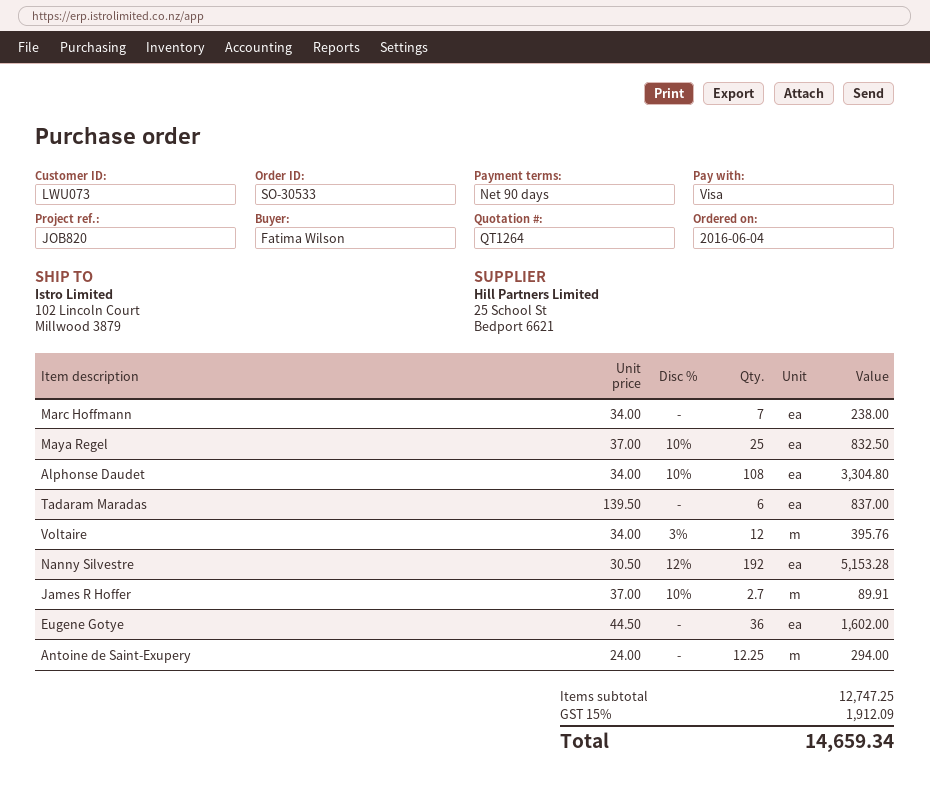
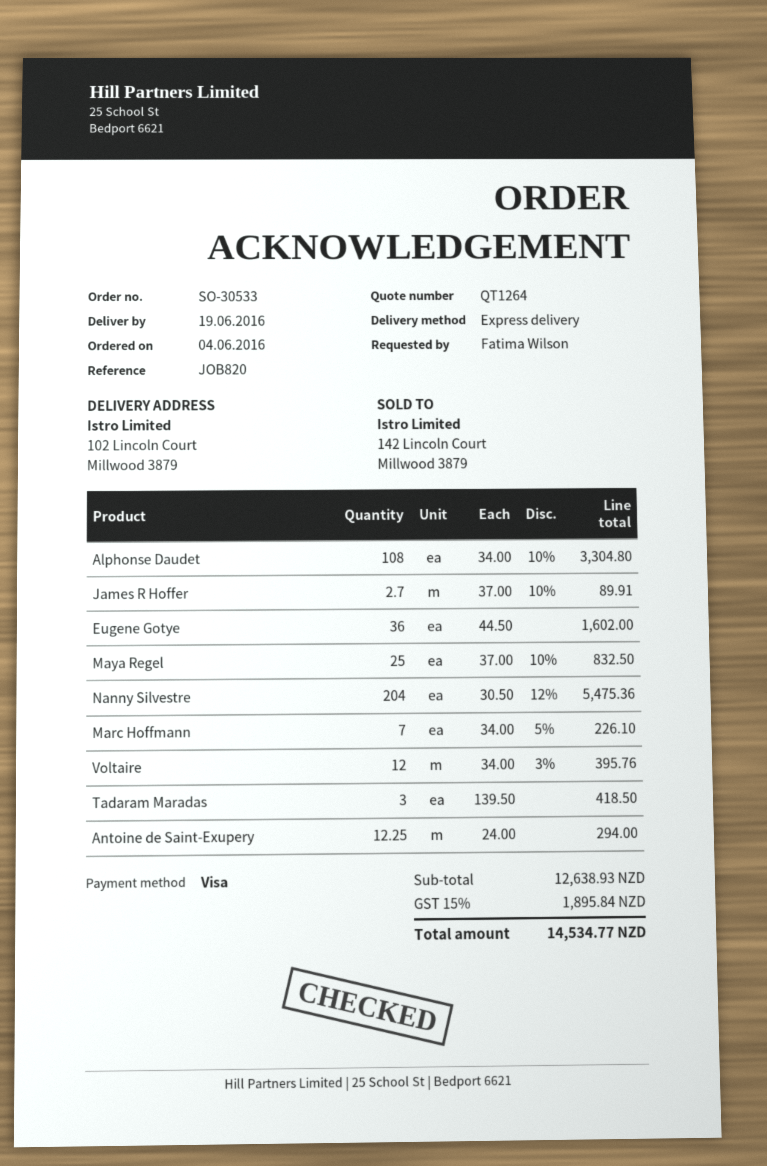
Marc Hoffmann: 7 x 34.00 = 238.00 -> 7 x 34.00 - 5% = 226.10
Tadaram Maradas: 6 x 139.50 = 837.00 -> 3 x 139.50 = 418.50
Nanny Silvestre: 192 x 30.50 - 12% = 5153.28 -> 204 x 30.50 - 12% = 5475.36
subtotal: 12747.25 -> 12638.93
tax: 15% = 1912.09 -> 15% = 1895.84
total: 14659.34 -> 14534.77

